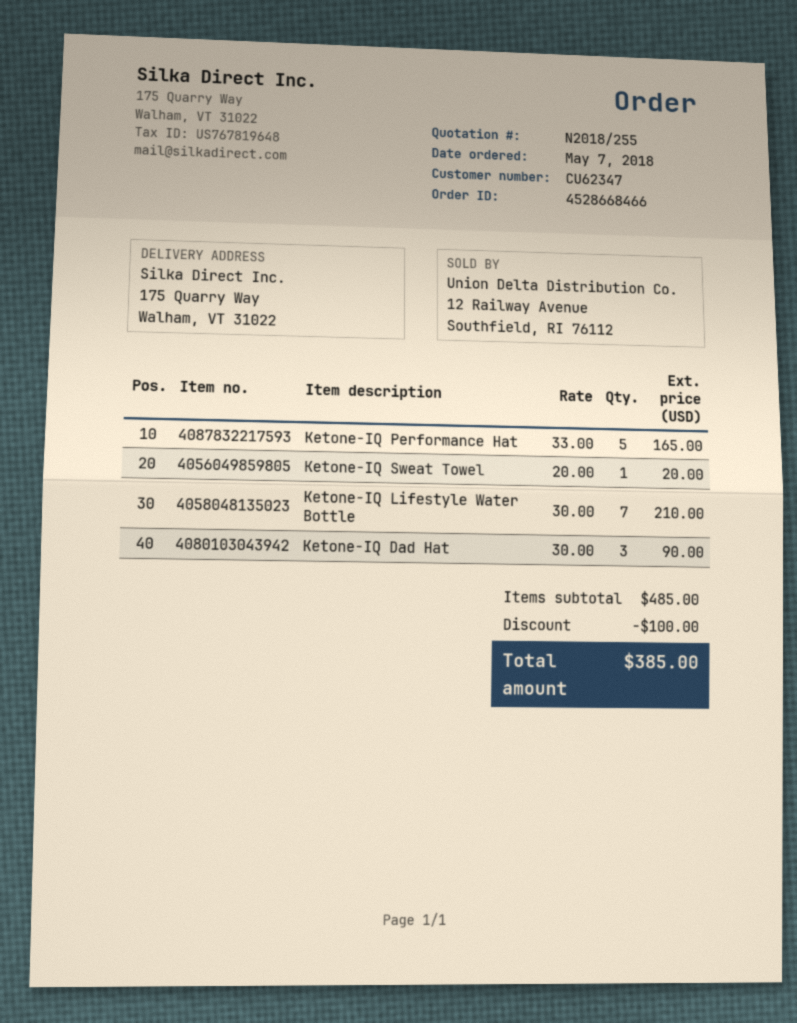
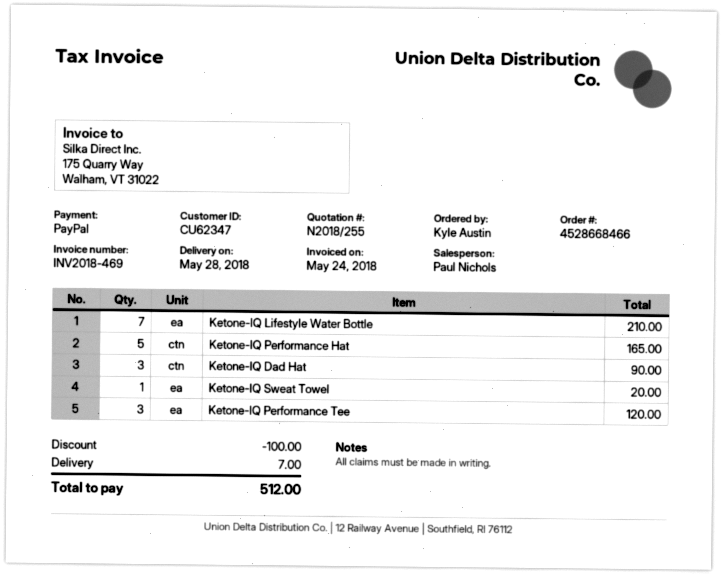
Ketone-IQ Performance Tee: none -> 3 for 120.00
shipping: none -> 7.00
total: 385.00 -> 512.00

